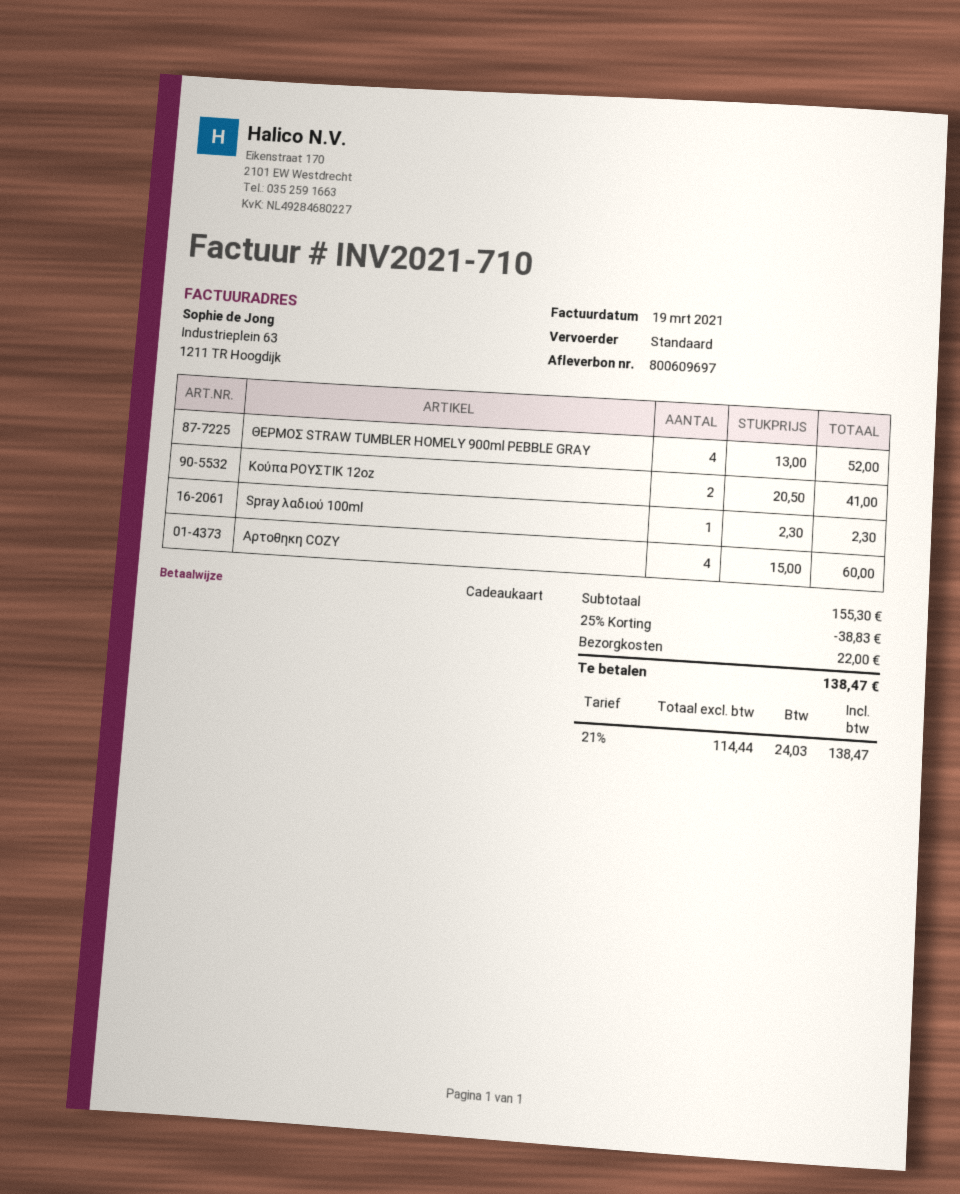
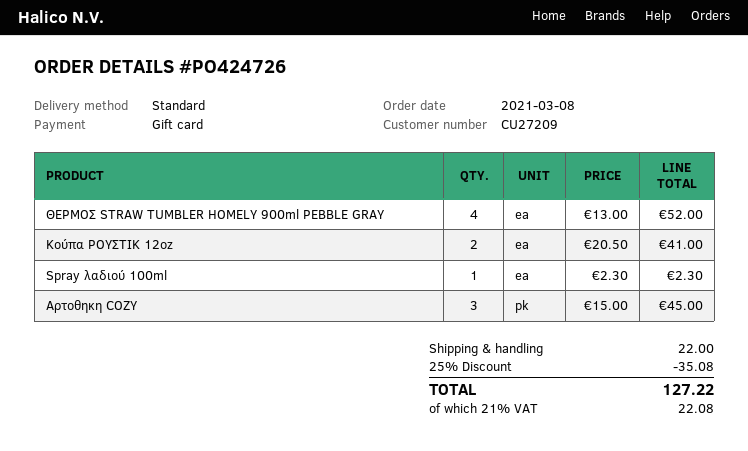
Αρτοθηκη COZY: 4 x 15.00 = 60.00 -> 3 x 15.00 = 45.00
discount: 25% = 38.83 -> 25% = 35.08
tax: 21% = 24.03 -> 21% = 22.08
total: 138.47 -> 127.22

